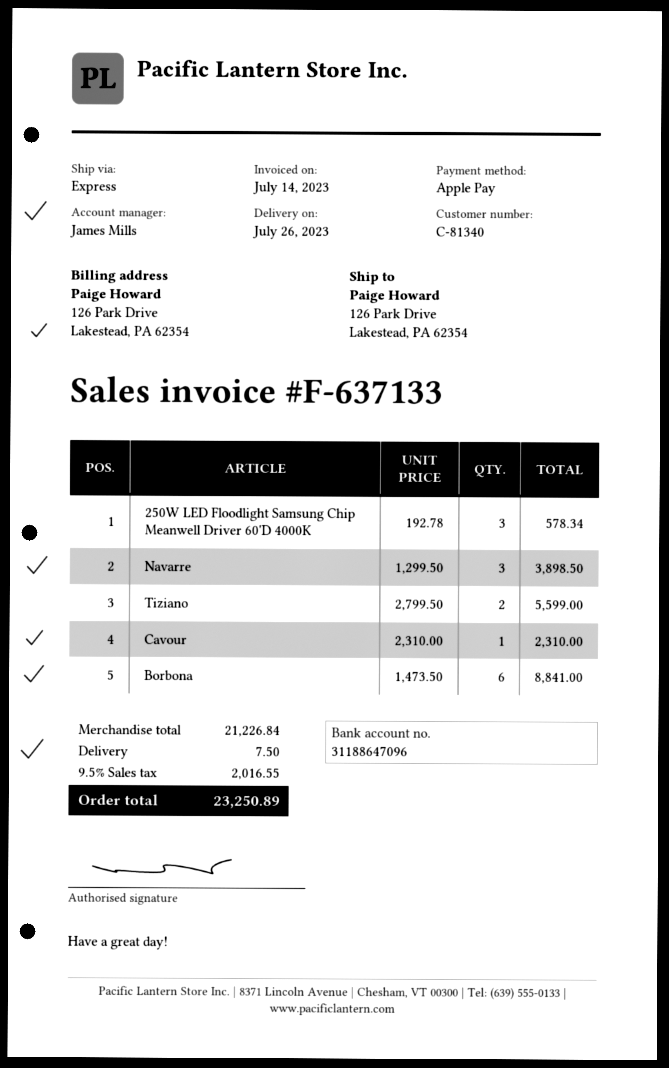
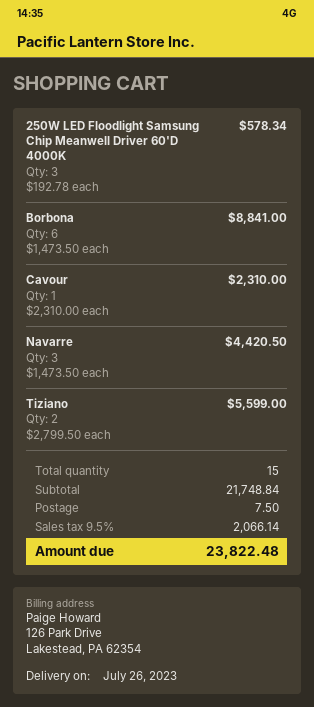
Navarre: 3 x 1299.50 = 3898.50 -> 3 x 1473.50 = 4420.50
subtotal: 21226.84 -> 21748.84
tax: 9.5% = 2016.55 -> 9.5% = 2066.14
total: 23250.89 -> 23822.48

